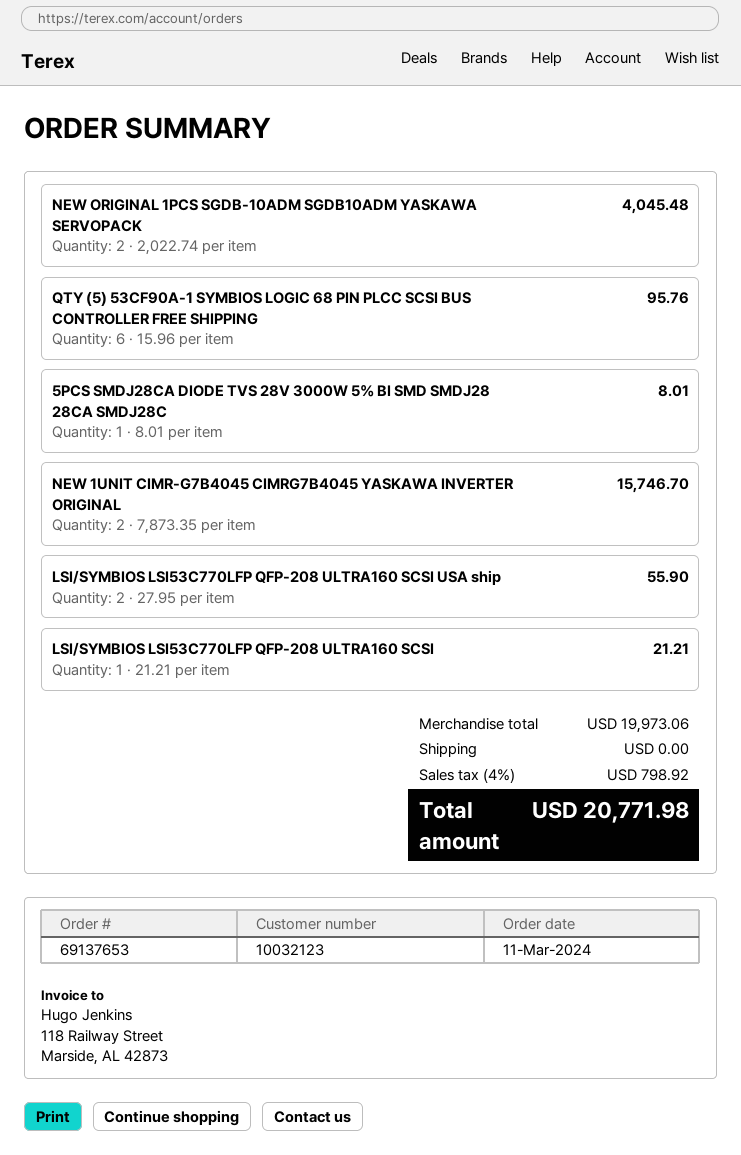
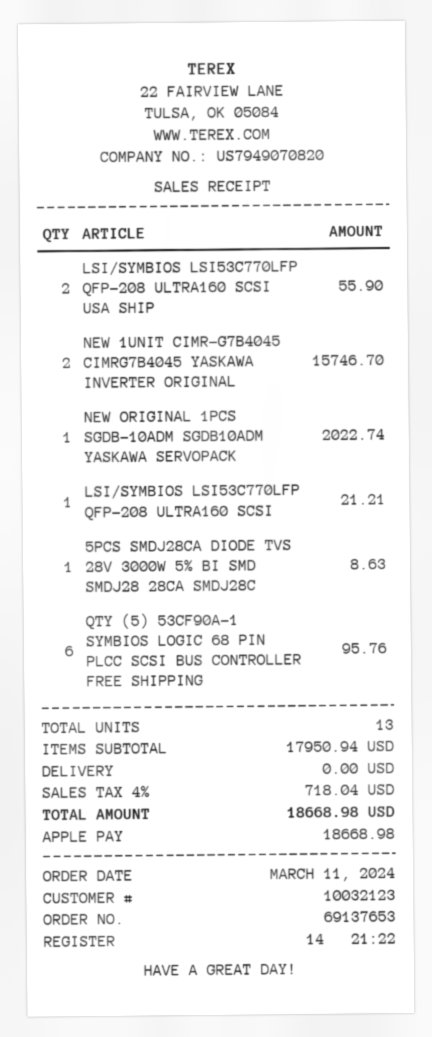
NEW ORIGINAL 1PCS SGDB-10ADM SGDB10ADM YASKAWA SERVOPACK: 2 for 4045.48 -> 1 for 2022.74
5PCS SMDJ28CA DIODE TVS 28V 3000W 5% BI SMD SMDJ28 28CA SMDJ28C: 1 for 8.01 -> 1 for 8.63
subtotal: 19973.06 -> 17950.94
tax: 4% = 798.92 -> 4% = 718.04
total: 20771.98 -> 18668.98

